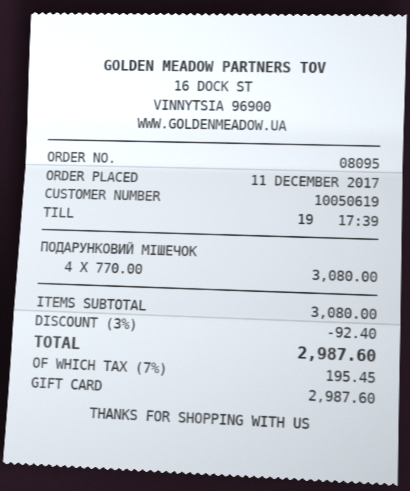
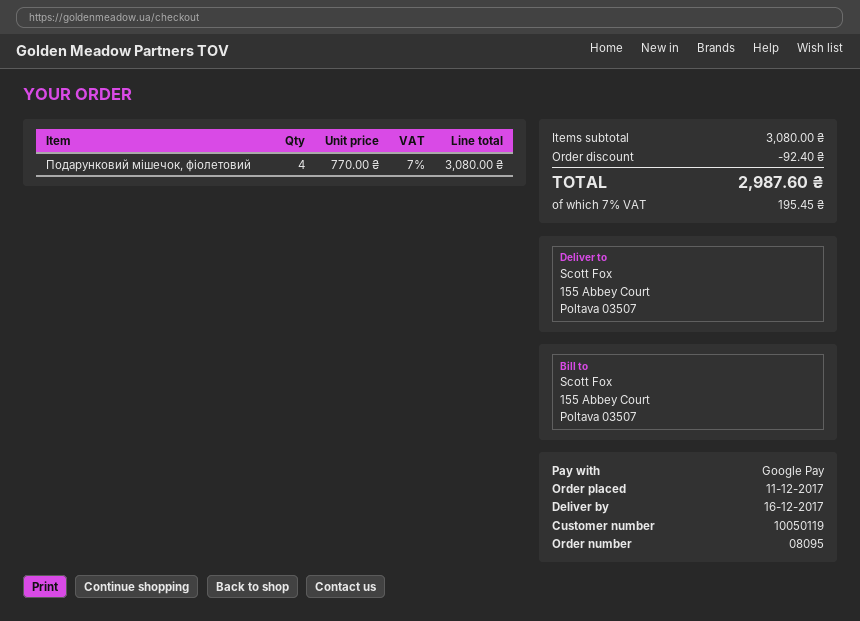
customer number: 10050619 -> 10050119
payment method: gift card -> Google Pay

